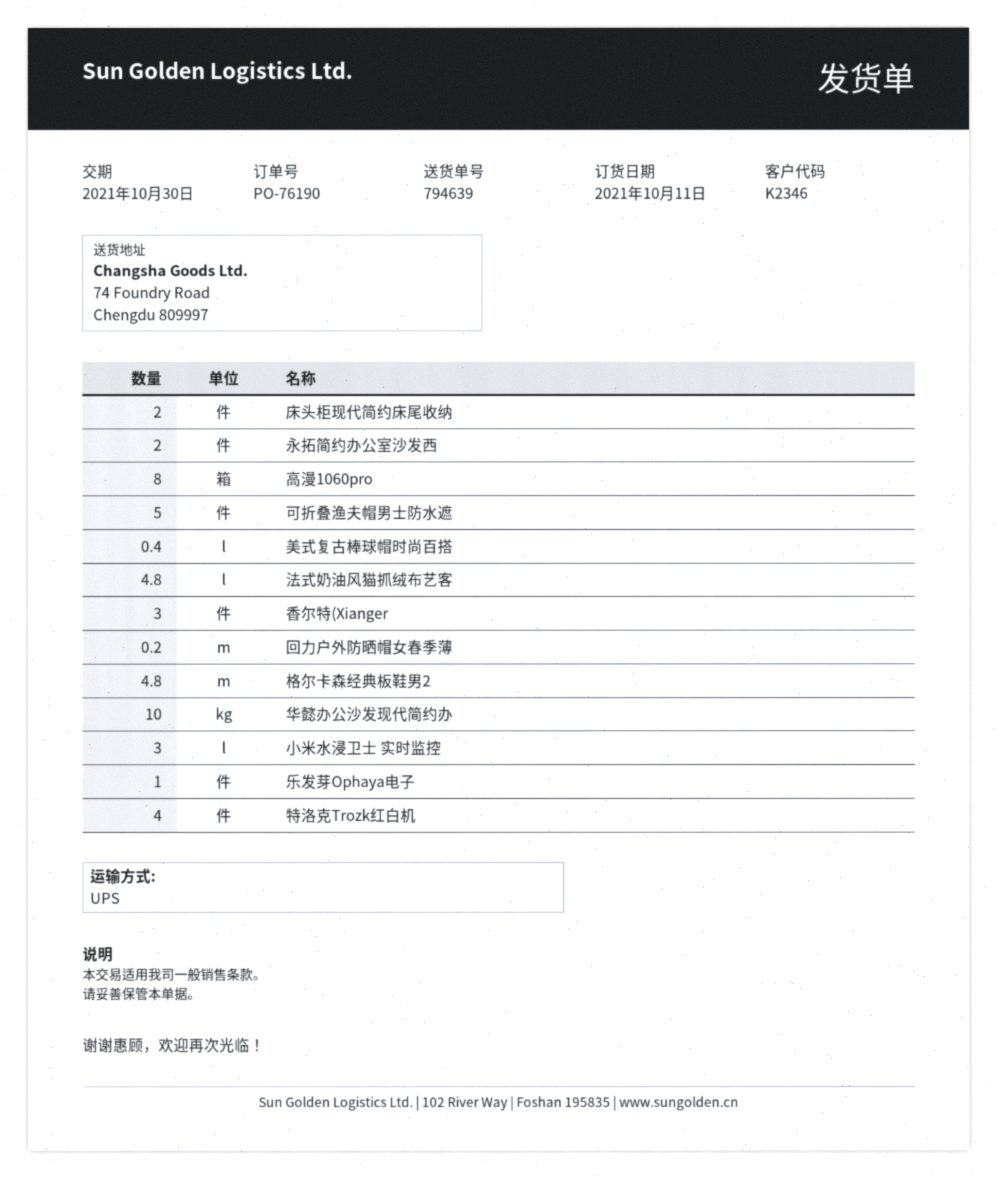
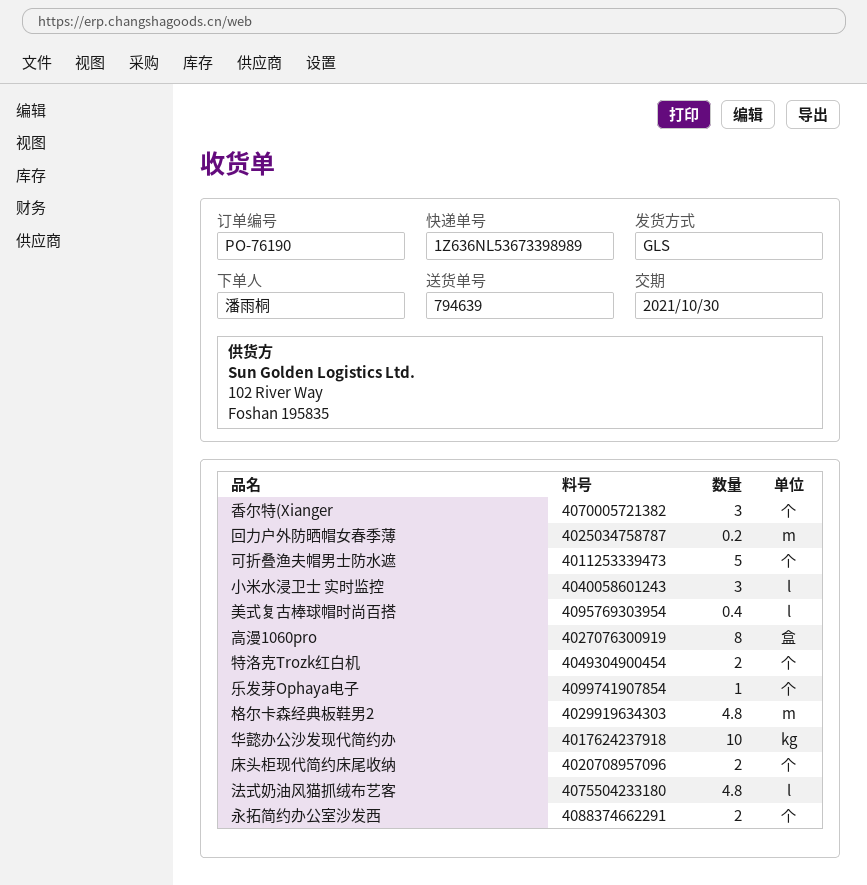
shipping method: UPS -> GLS
特洛克Trozk红白机: 4 -> 2

